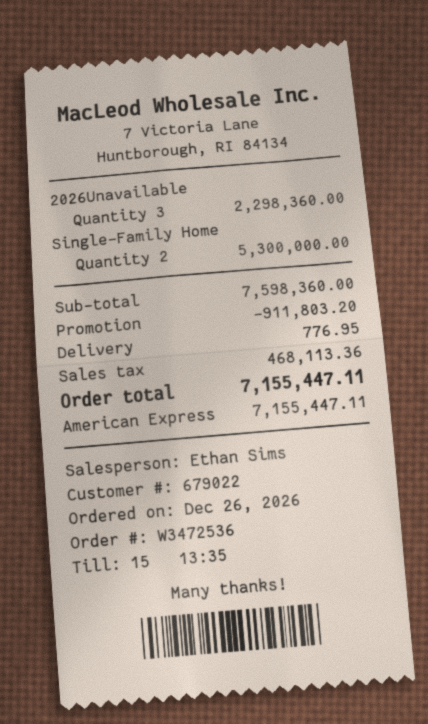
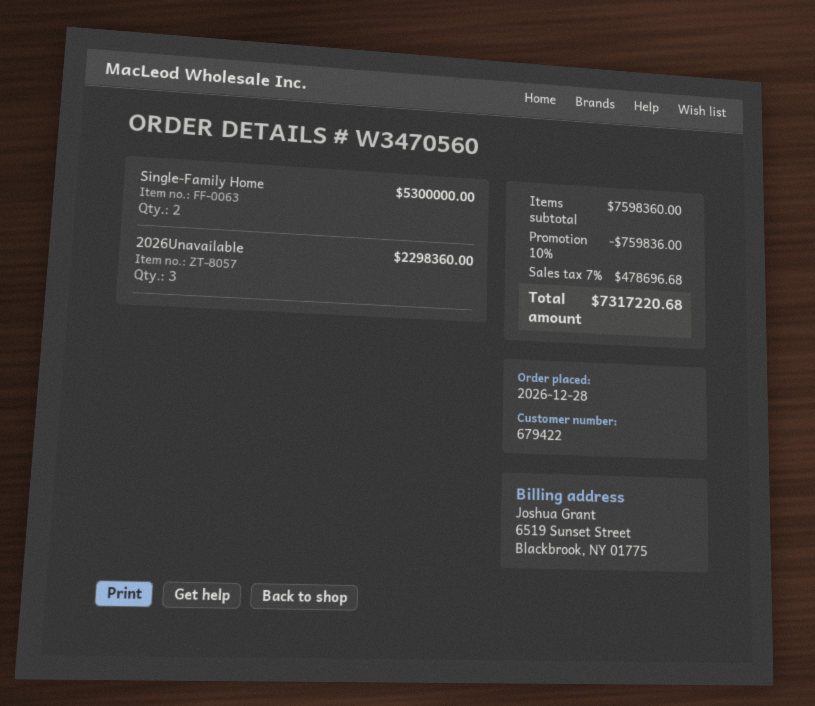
order number: W3472536 -> W3470560
order date: 2026-12-26 -> 2026-12-28
customer number: 679022 -> 679422
discount: 911803.20 -> 759836.00
shipping: 776.95 -> none
tax: 468113.36 -> 478696.68
total: 7155447.11 -> 7317220.68

